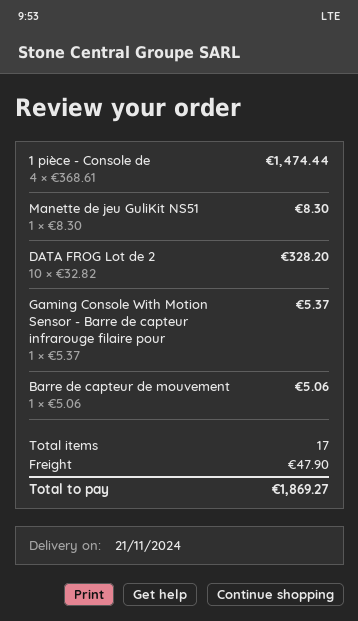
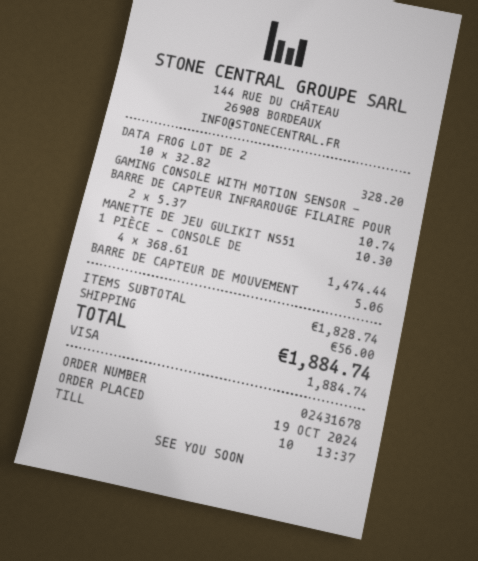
Manette de jeu GuliKit NS51: 1 x 8.30 = 8.30 -> 1 x 10.30 = 10.30
Gaming Console With Motion Sensor - Barre de capteur infrarouge filaire pour: 1 x 5.37 = 5.37 -> 2 x 5.37 = 10.74
shipping: 47.90 -> 56.00
total: 1869.27 -> 1884.74

